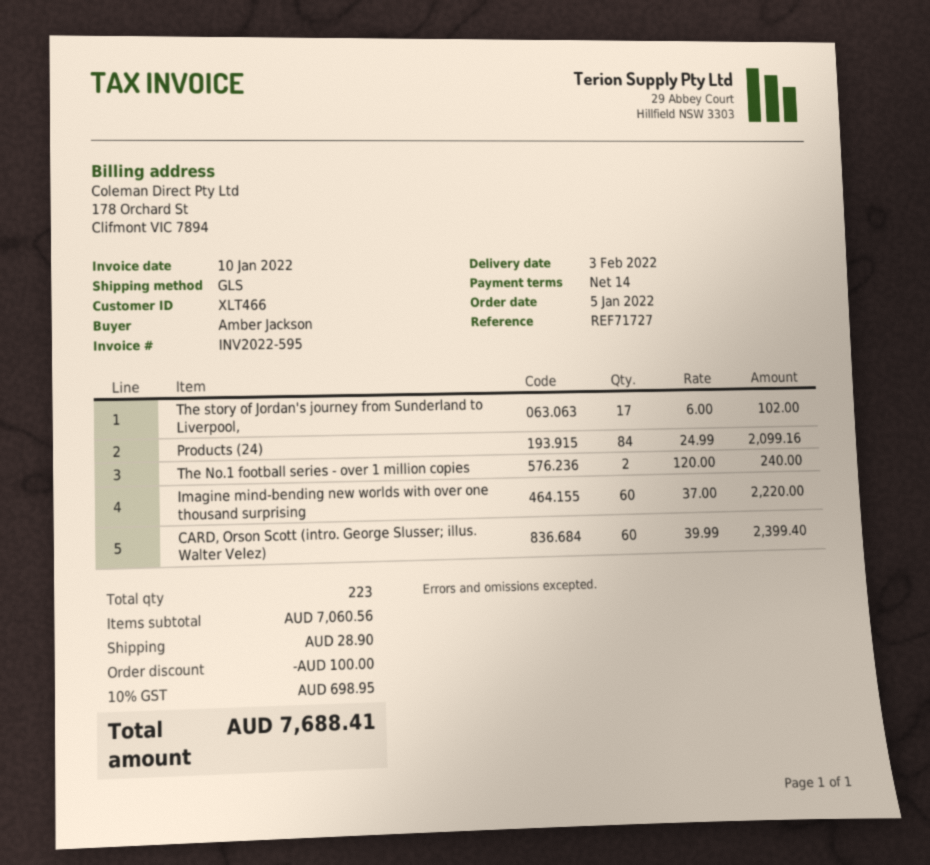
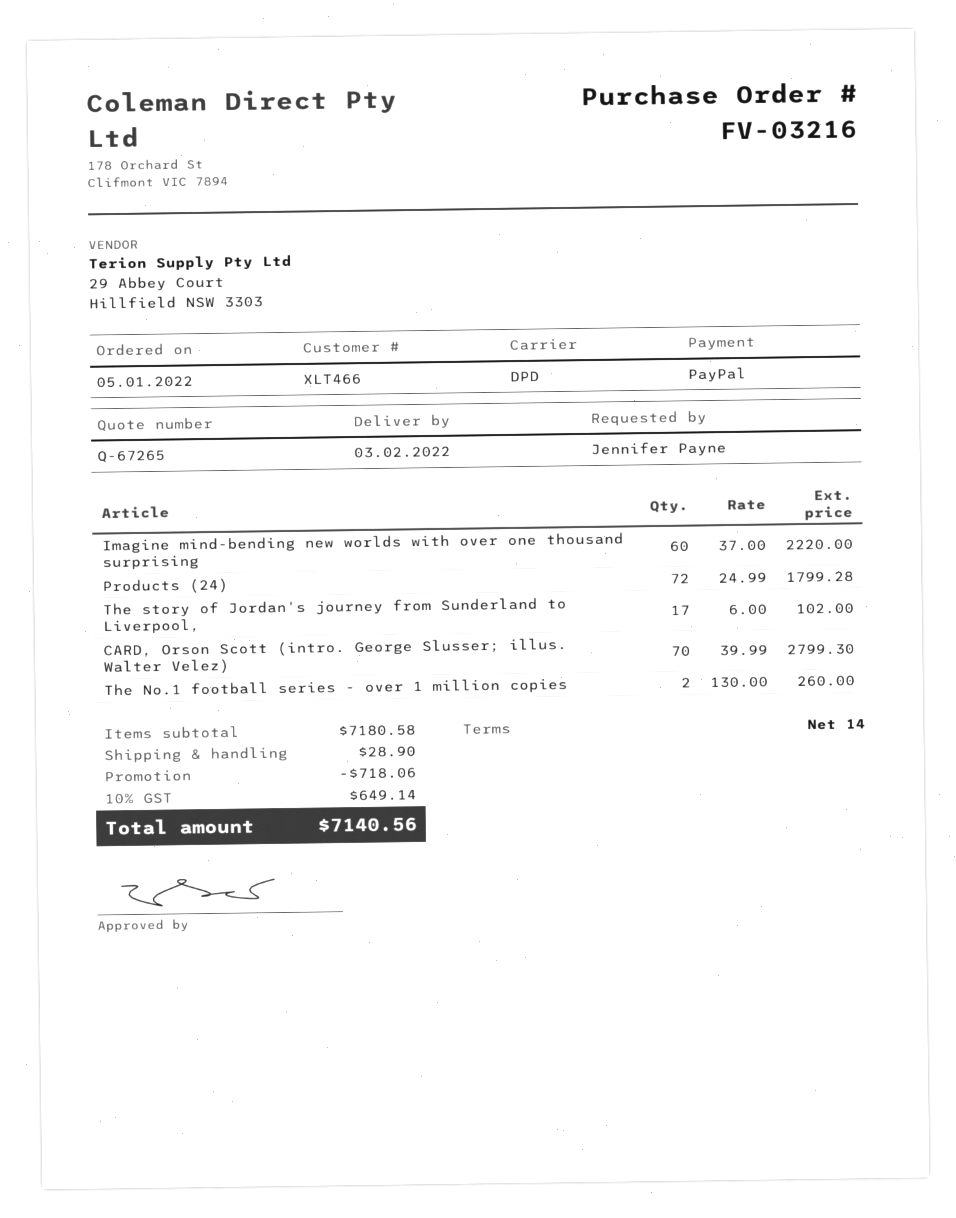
ordered by: Amber Jackson -> Jennifer Payne
shipping method: GLS -> DPD
Products (24): 84 x 24.99 = 2099.16 -> 72 x 24.99 = 1799.28
The No.1 football series - over 1 million copies: 2 x 120.00 = 240.00 -> 2 x 130.00 = 260.00
CARD, Orson Scott (intro. George Slusser; illus. Walter Velez): 60 x 39.99 = 2399.40 -> 70 x 39.99 = 2799.30
subtotal: 7060.56 -> 7180.58
discount: 100.00 -> 718.06
tax: 10% = 698.95 -> 10% = 649.14
total: 7688.41 -> 7140.56

